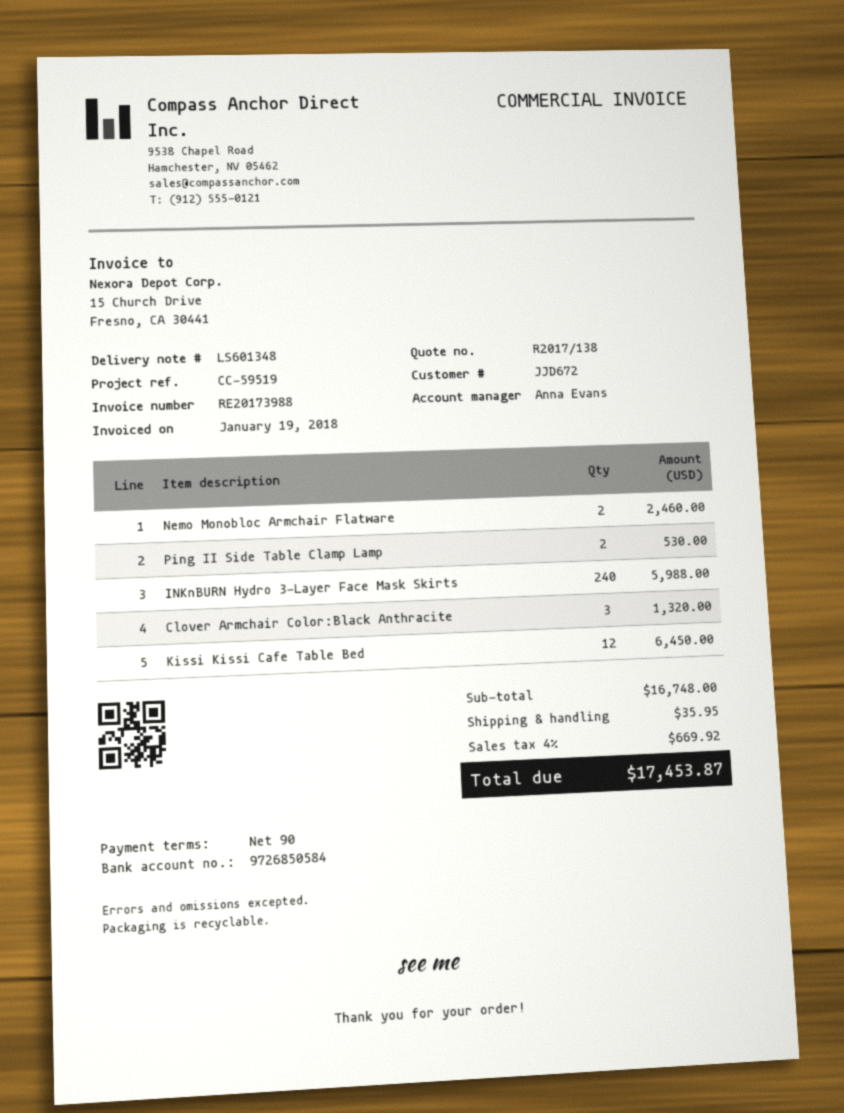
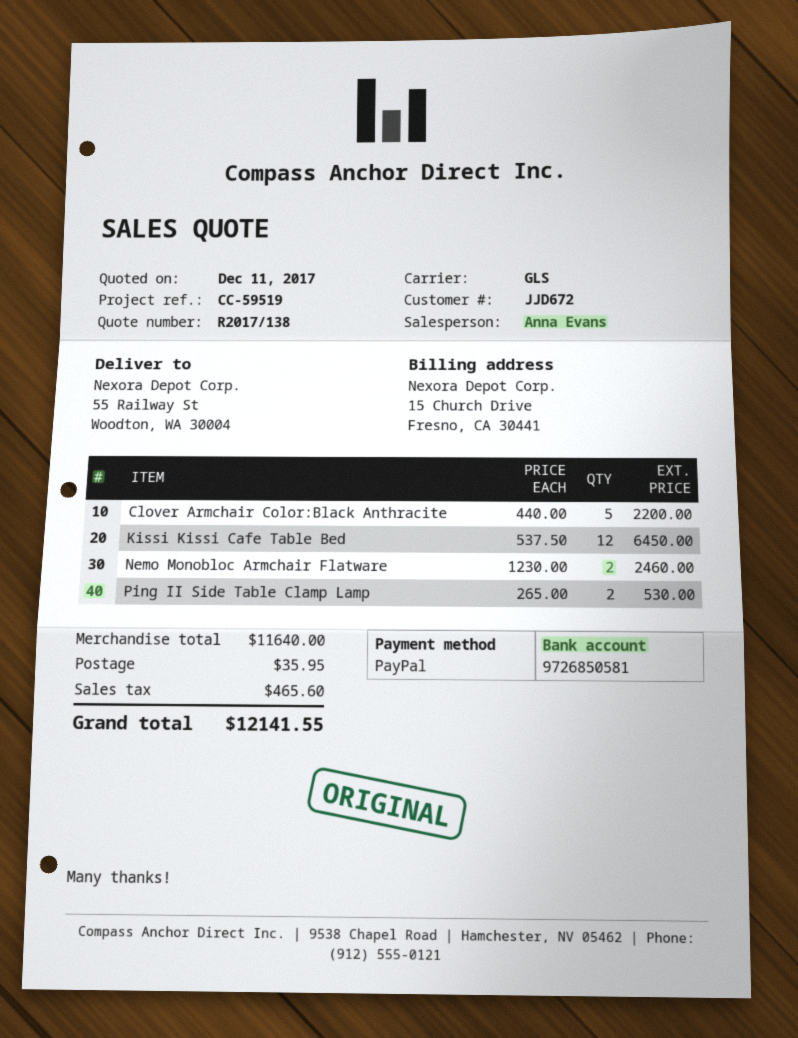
bank account: 9726850584 -> 9726850581
INKnBURN Hydro 3-Layer Face Mask Skirts: 240 for 5988.00 -> none
Clover Armchair Color:Black Anthracite: 3 for 1320.00 -> 5 for 2200.00
subtotal: 16748.00 -> 11640.00
tax: 669.92 -> 465.60
total: 17453.87 -> 12141.55

